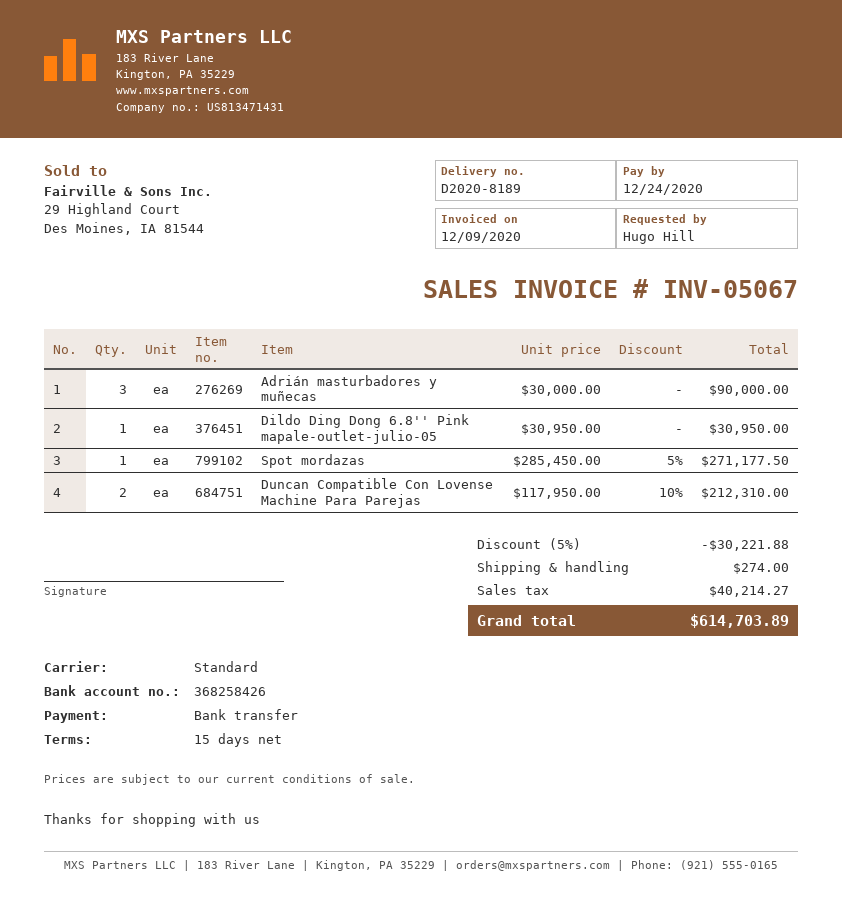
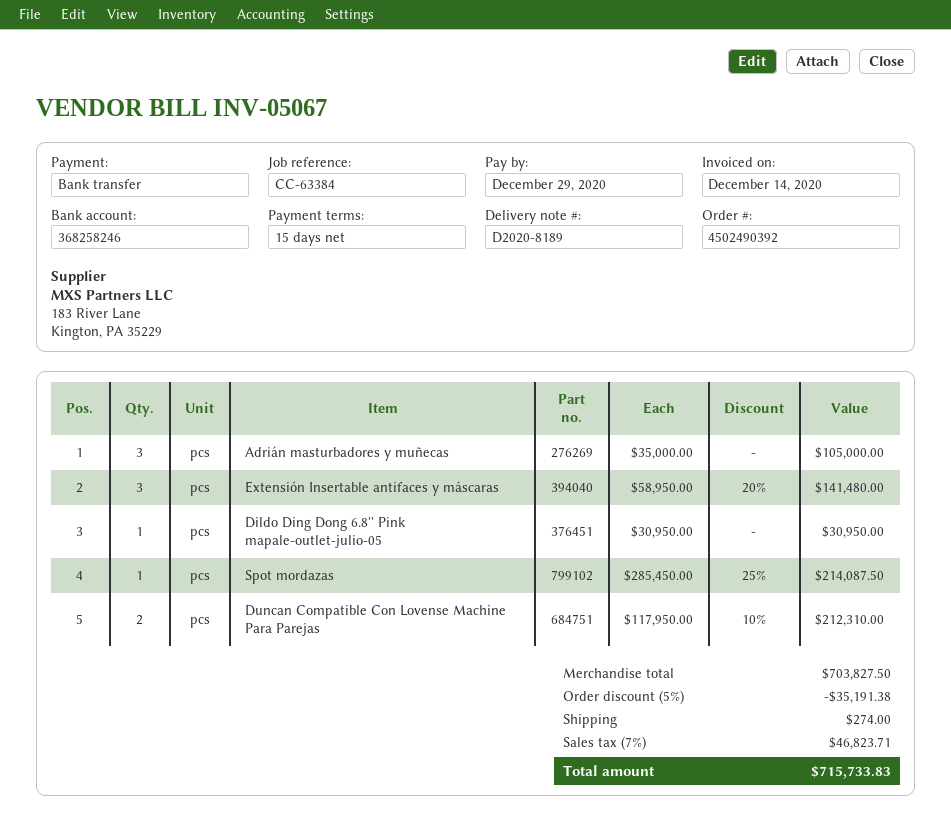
invoice date: 2020-12-09 -> 2020-12-14
due date: 2020-12-24 -> 2020-12-29
bank account: 368258426 -> 368258246
Adrián masturbadores y muñecas: 3 x 30000.00 = 90000.00 -> 3 x 35000.00 = 105000.00
Spot mordazas: 1 x 285450.00 - 5% = 271177.50 -> 1 x 285450.00 - 25% = 214087.50
Extensión Insertable antifaces y máscaras: none -> 3 x 58950.00 - 20% = 141480.00
discount: 5% = 30221.88 -> 5% = 35191.38
tax: 40214.27 -> 46823.71
total: 614703.89 -> 715733.83

